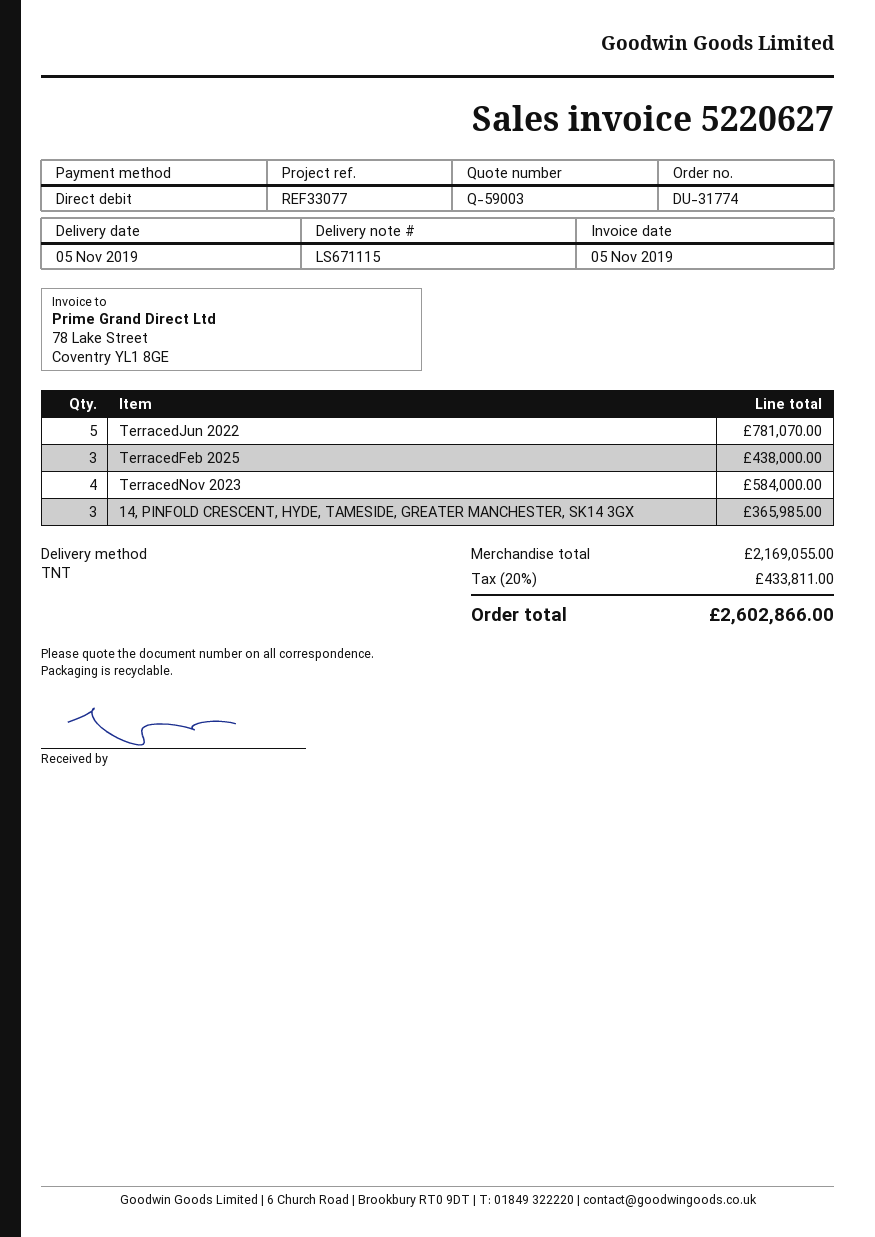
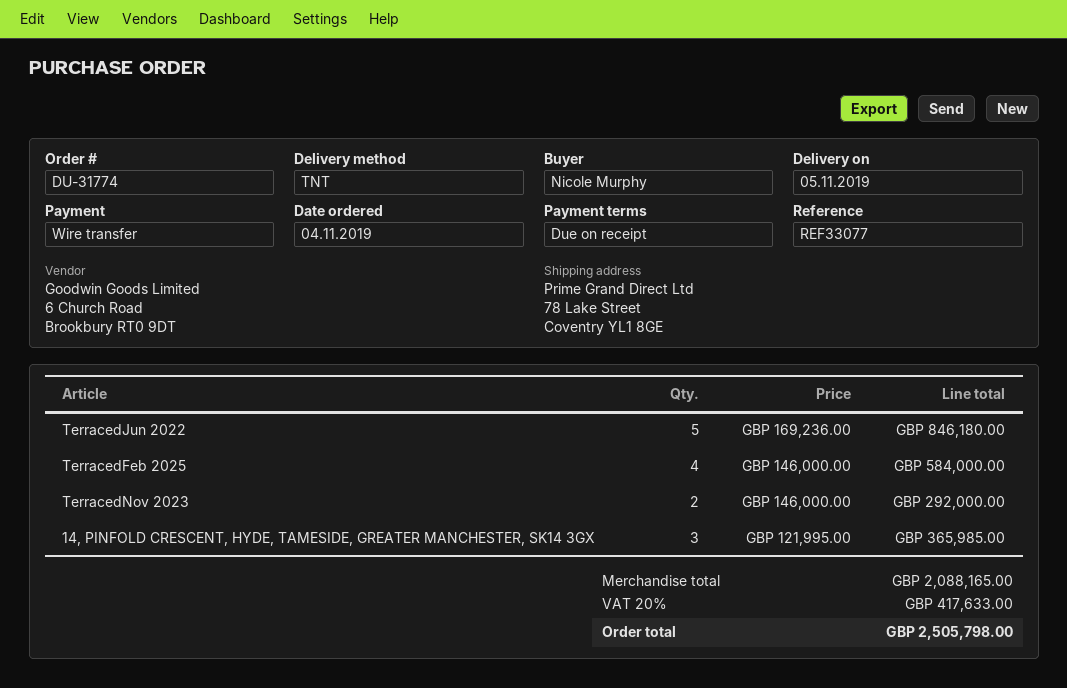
payment method: direct debit -> bank transfer
TerracedJun 2022: 5 for 781070.00 -> 5 for 846180.00
TerracedFeb 2025: 3 for 438000.00 -> 4 for 584000.00
TerracedNov 2023: 4 for 584000.00 -> 2 for 292000.00
subtotal: 2169055.00 -> 2088165.00
tax: 20% = 433811.00 -> 20% = 417633.00
total: 2602866.00 -> 2505798.00

